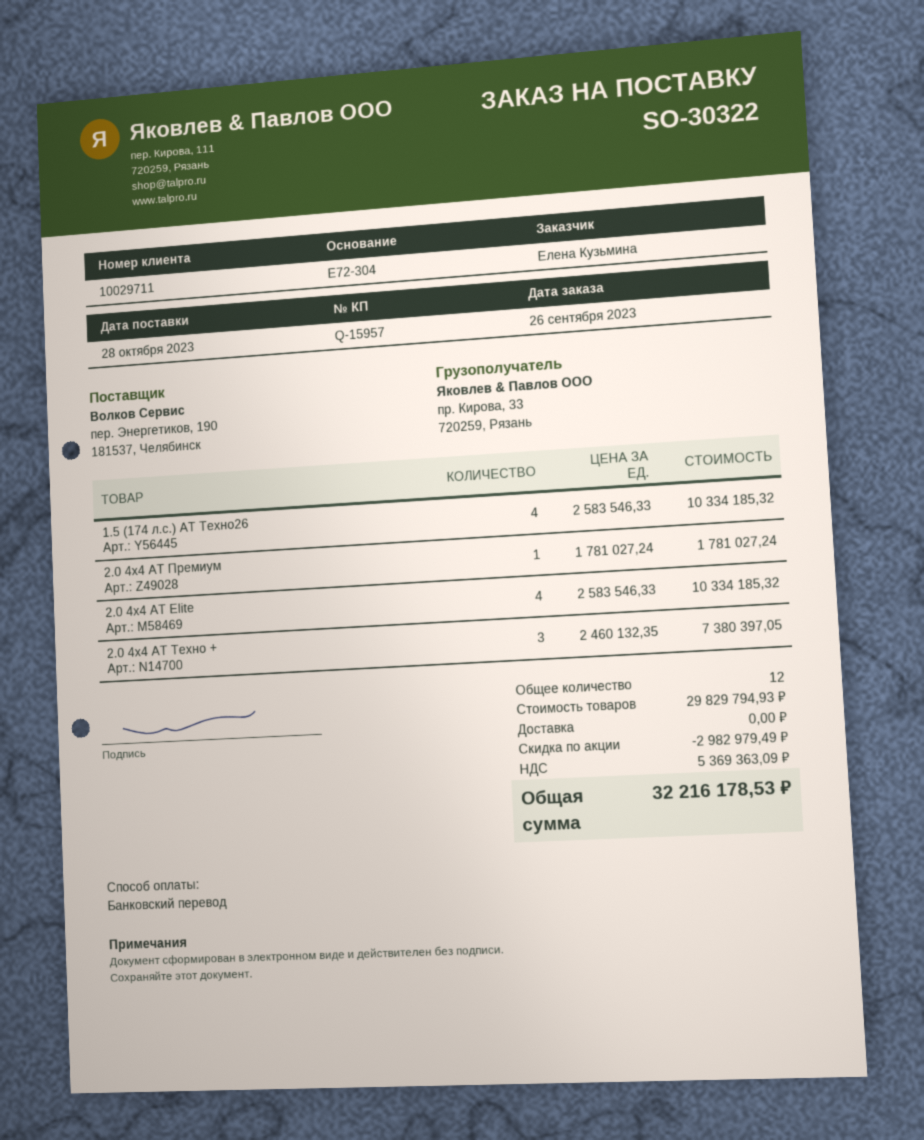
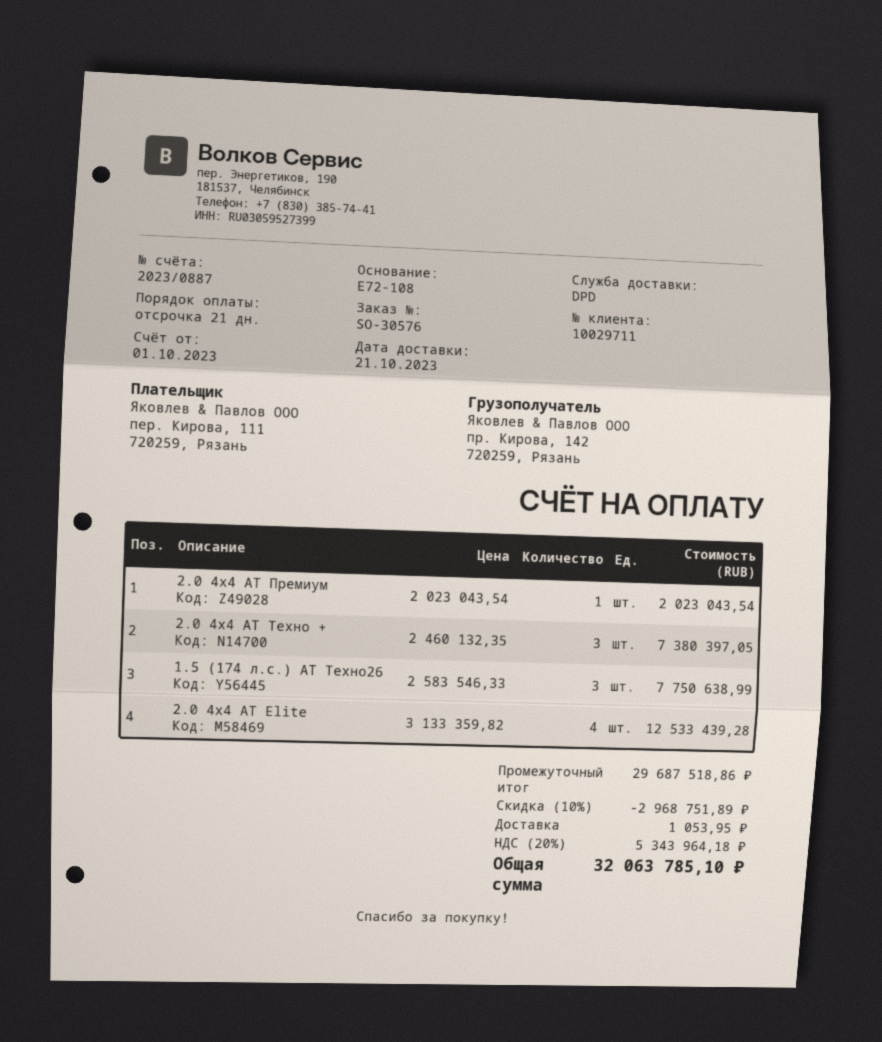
order number: SO-30322 -> SO-30576
delivery date: 2023-10-28 -> 2023-10-21
reference: E72-304 -> E72-108
ship to: пр. Кирова, 33, 720259, Рязань -> пр. Кирова, 142, 720259, Рязань
1.5 (174 л.с.) AT Техно26: 4 x 2583546.33 = 10334185.32 -> 3 x 2583546.33 = 7750638.99
2.0 4x4 AT Премиум: 1 x 1781027.24 = 1781027.24 -> 1 x 2023043.54 = 2023043.54
2.0 4x4 AT Elite: 4 x 2583546.33 = 10334185.32 -> 4 x 3133359.82 = 12533439.28
subtotal: 29829794.93 -> 29687518.86
discount: 2982979.49 -> 2968751.89
shipping: 0.00 -> 1053.95
tax: 5369363.09 -> 5343964.18
total: 32216178.53 -> 32063785.10

